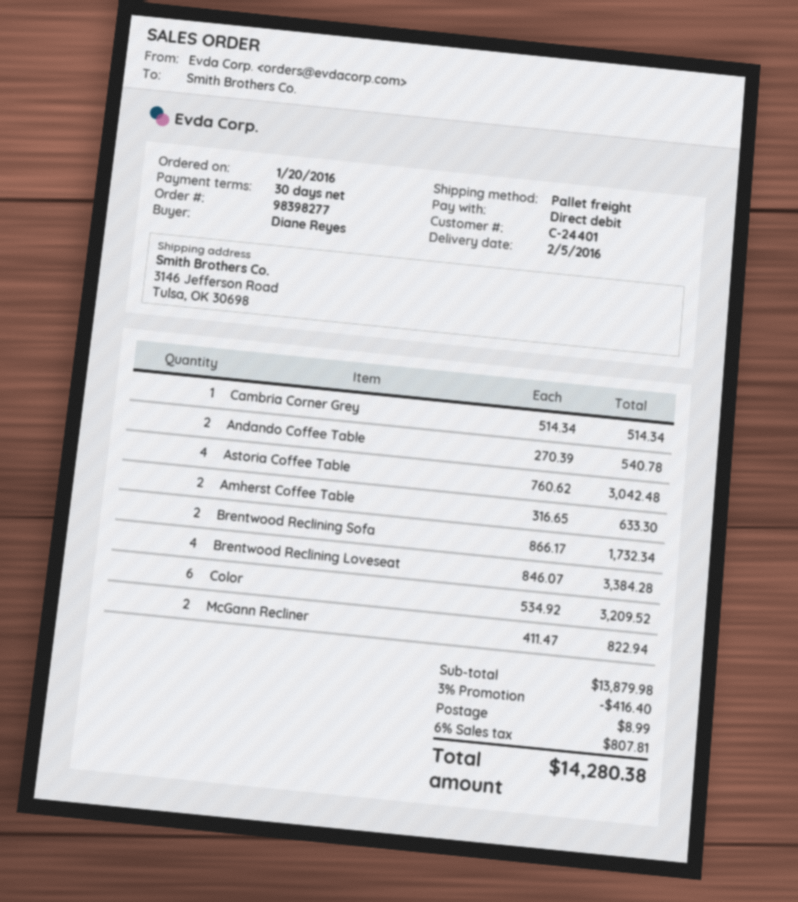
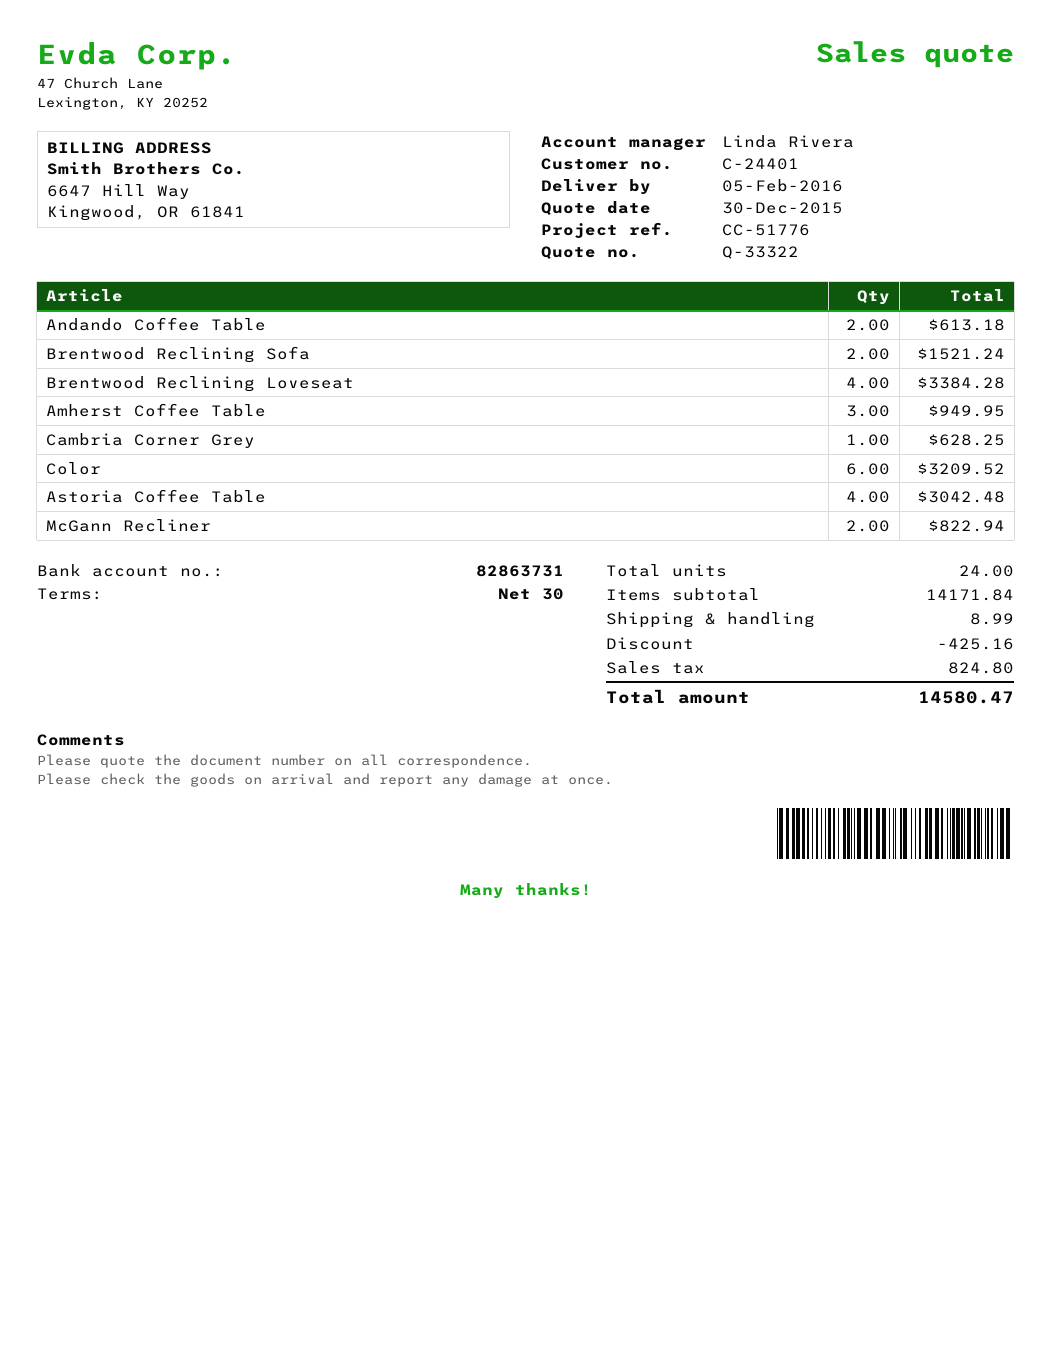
Cambria Corner Grey: 1 for 514.34 -> 1 for 628.25
Andando Coffee Table: 2 for 540.78 -> 2 for 613.18
Amherst Coffee Table: 2 for 633.30 -> 3 for 949.95
Brentwood Reclining Sofa: 2 for 1732.34 -> 2 for 1521.24
subtotal: 13879.98 -> 14171.84
discount: 416.40 -> 425.16
tax: 807.81 -> 824.80
total: 14280.38 -> 14580.47

